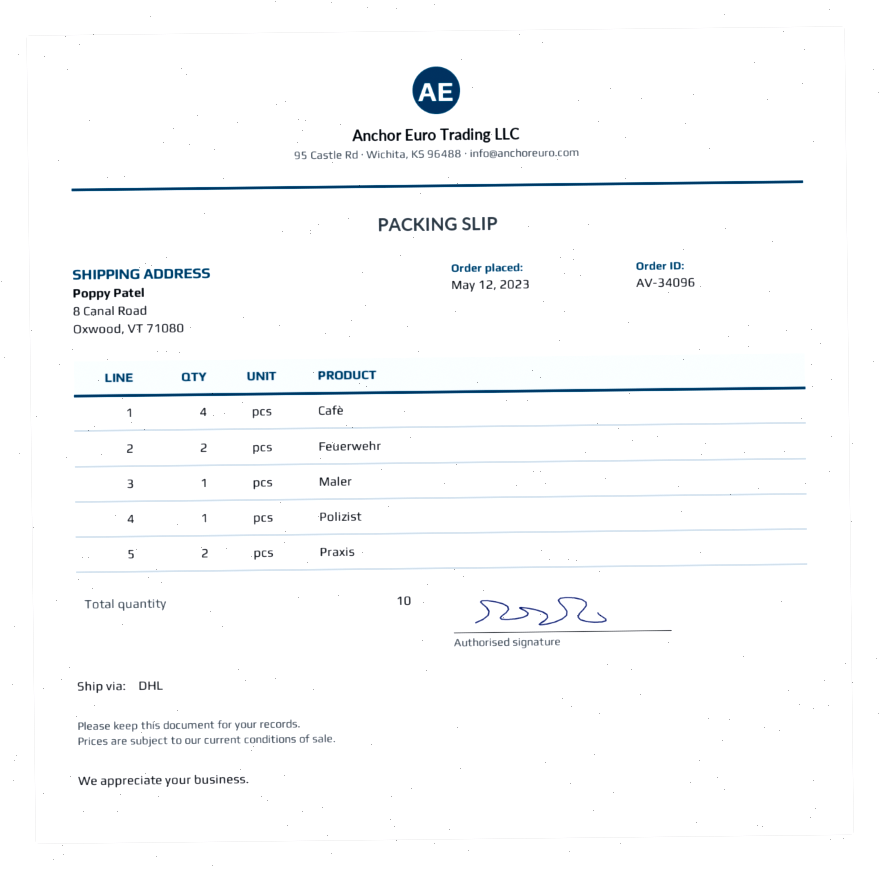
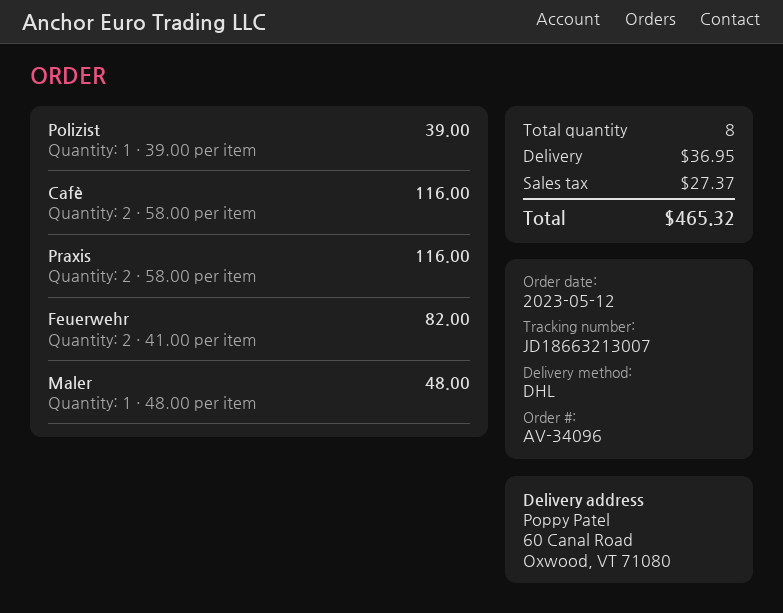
ship to: 8 Canal Road, Oxwood, VT 71080 -> 60 Canal Road, Oxwood, VT 71080
Cafè: 4 -> 2
total quantity: 10 -> 8

